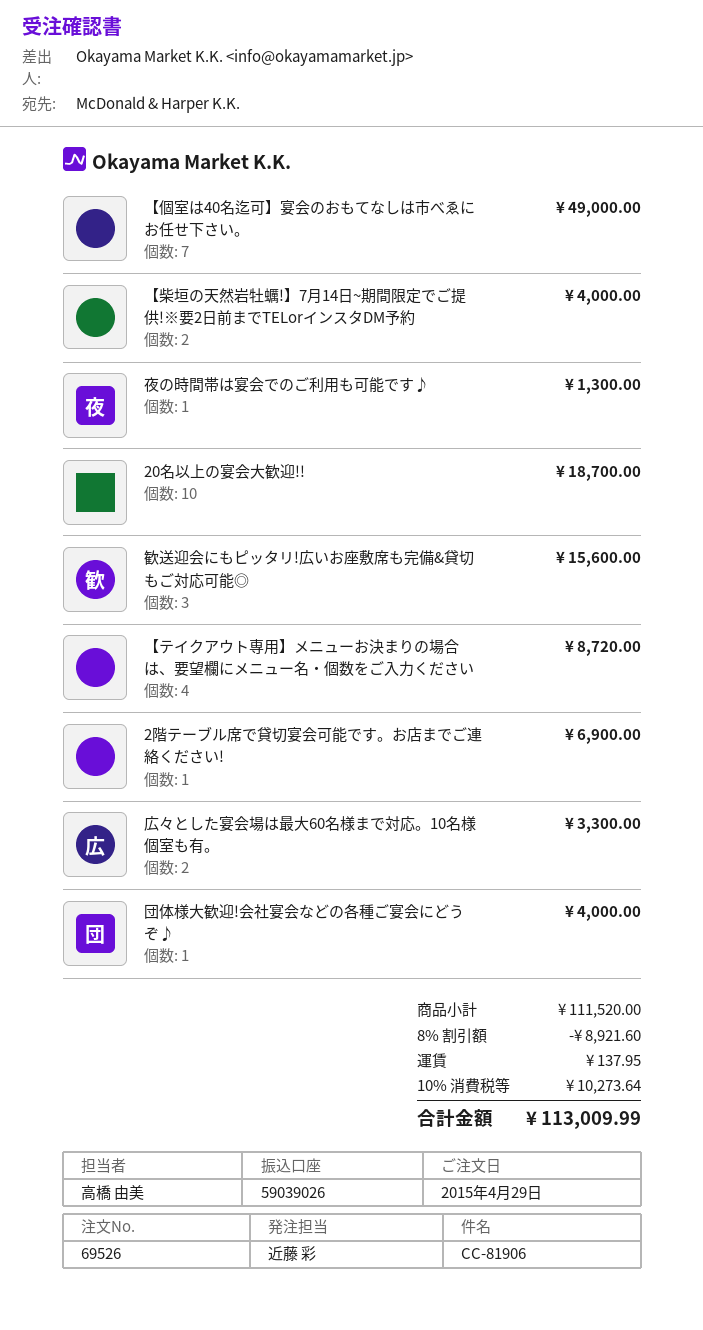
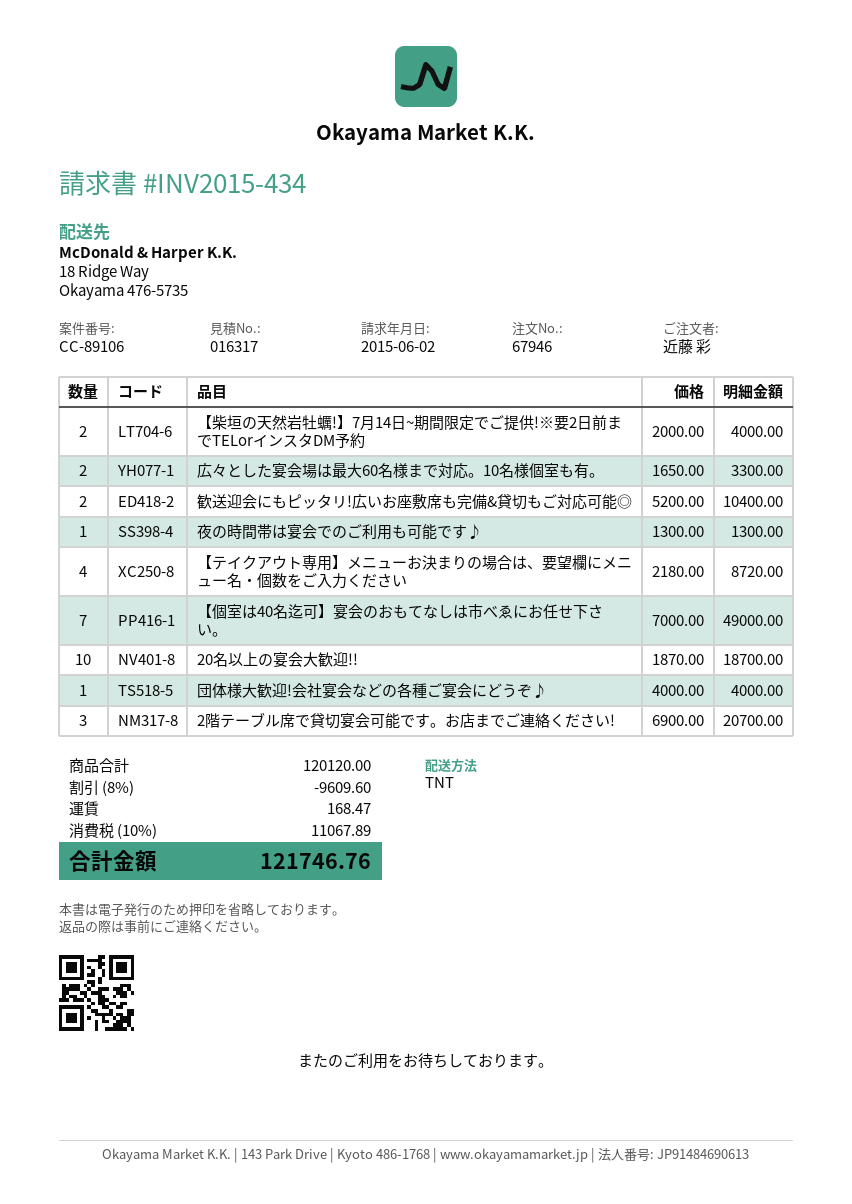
order number: 69526 -> 67946
reference: CC-81906 -> CC-89106
歓送迎会にもピッタリ!広いお座敷席も完備&貸切もご対応可能◎: 3 for 15600.00 -> 2 for 10400.00
2階テーブル席で貸切宴会可能です。お店までご連絡ください!: 1 for 6900.00 -> 3 for 20700.00
subtotal: 111520.00 -> 120120.00
discount: 8% = 8921.60 -> 8% = 9609.60
shipping: 137.95 -> 168.47
tax: 10% = 10273.64 -> 10% = 11067.89
total: 113009.99 -> 121746.76

